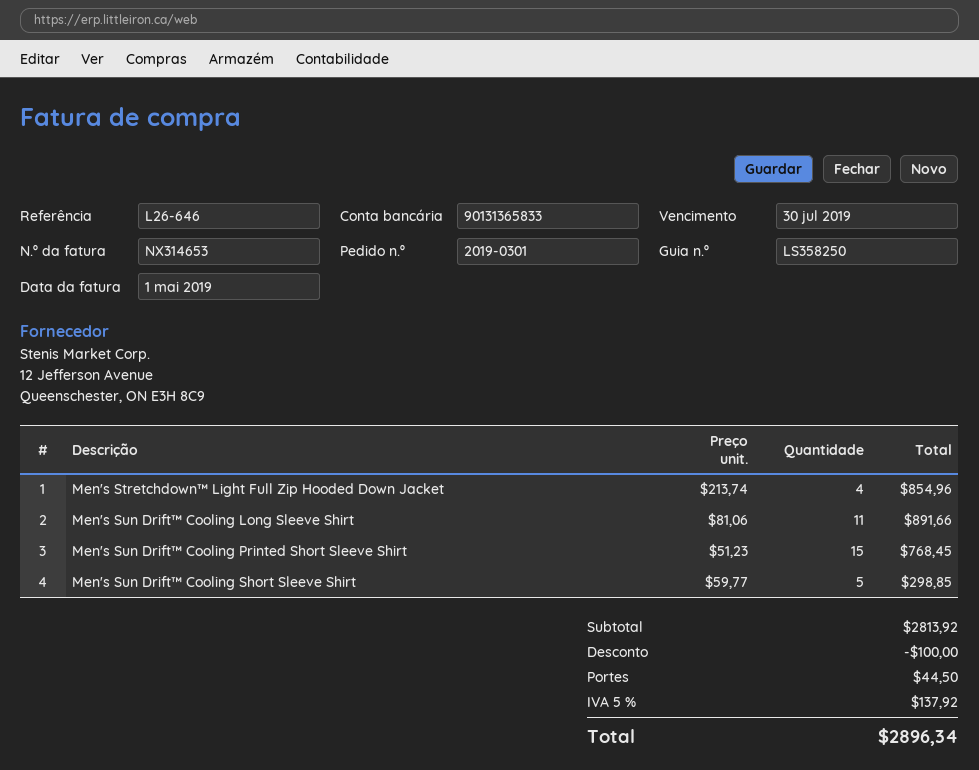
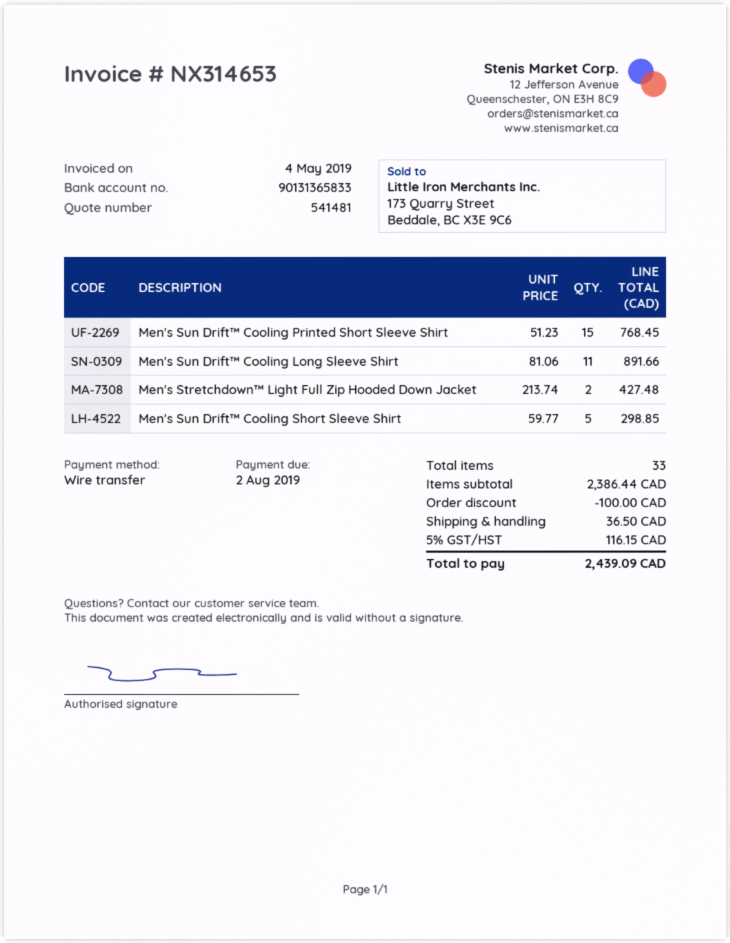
invoice date: 2019-05-01 -> 2019-05-04
due date: 2019-07-30 -> 2019-08-02
Men's Stretchdown™ Light Full Zip Hooded Down Jacket: 4 x 213.74 = 854.96 -> 2 x 213.74 = 427.48
subtotal: 2813.92 -> 2386.44
shipping: 44.50 -> 36.50
tax: 5% = 137.92 -> 5% = 116.15
total: 2896.34 -> 2439.09

